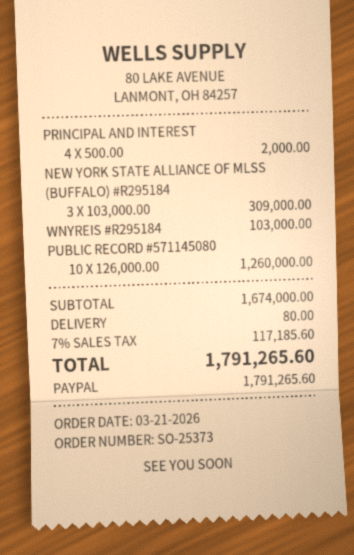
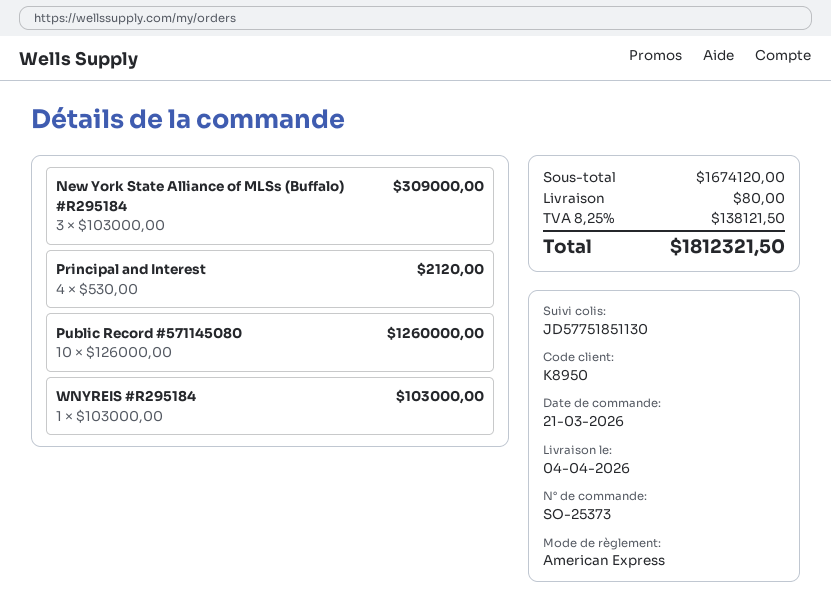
payment method: PayPal -> American Express
PRINCIPAL AND INTEREST: 4 x 500.00 = 2000.00 -> 4 x 530.00 = 2120.00
subtotal: 1674000.00 -> 1674120.00
tax: 7% = 117185.60 -> 8.25% = 138121.50
total: 1791265.60 -> 1812321.50

